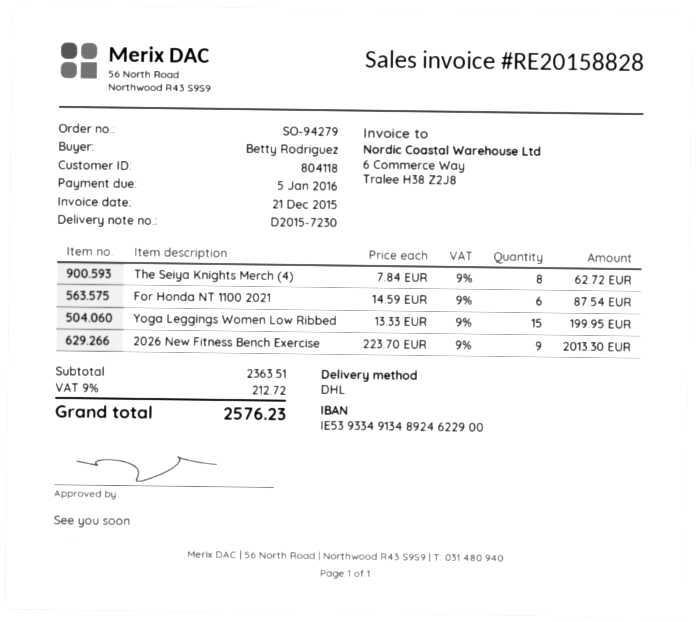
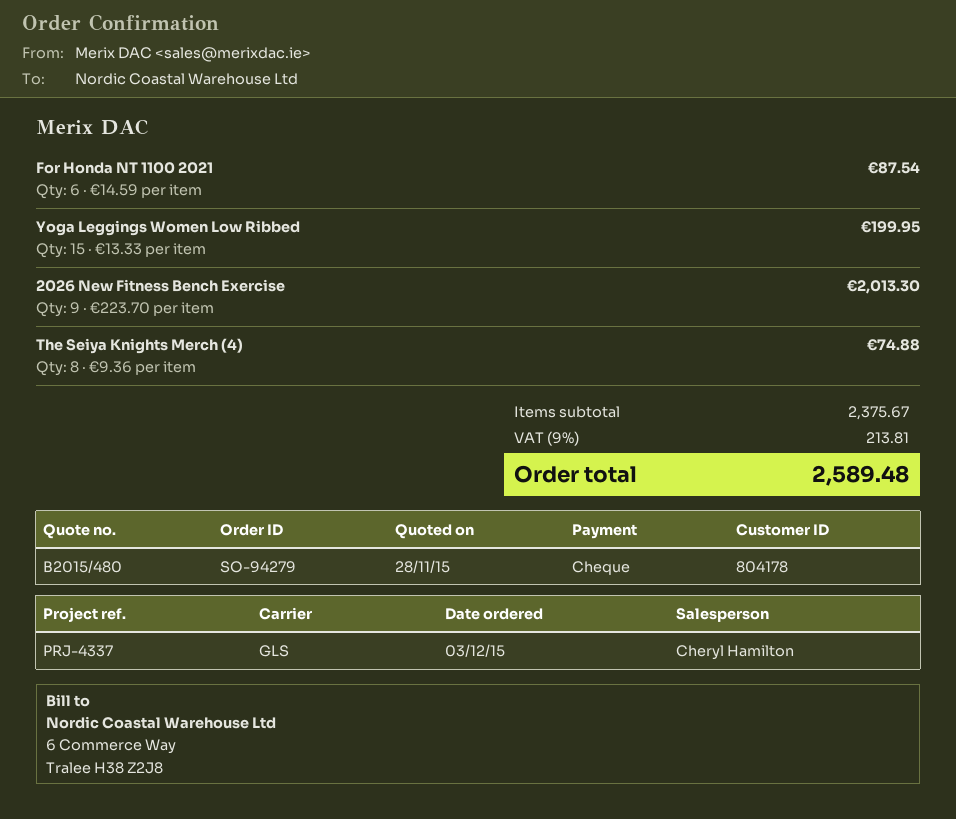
customer number: 804118 -> 804178
shipping method: DHL -> GLS
The Seiya Knights Merch (4): 8 x 7.84 = 62.72 -> 8 x 9.36 = 74.88
subtotal: 2363.51 -> 2375.67
tax: 9% = 212.72 -> 9% = 213.81
total: 2576.23 -> 2589.48

